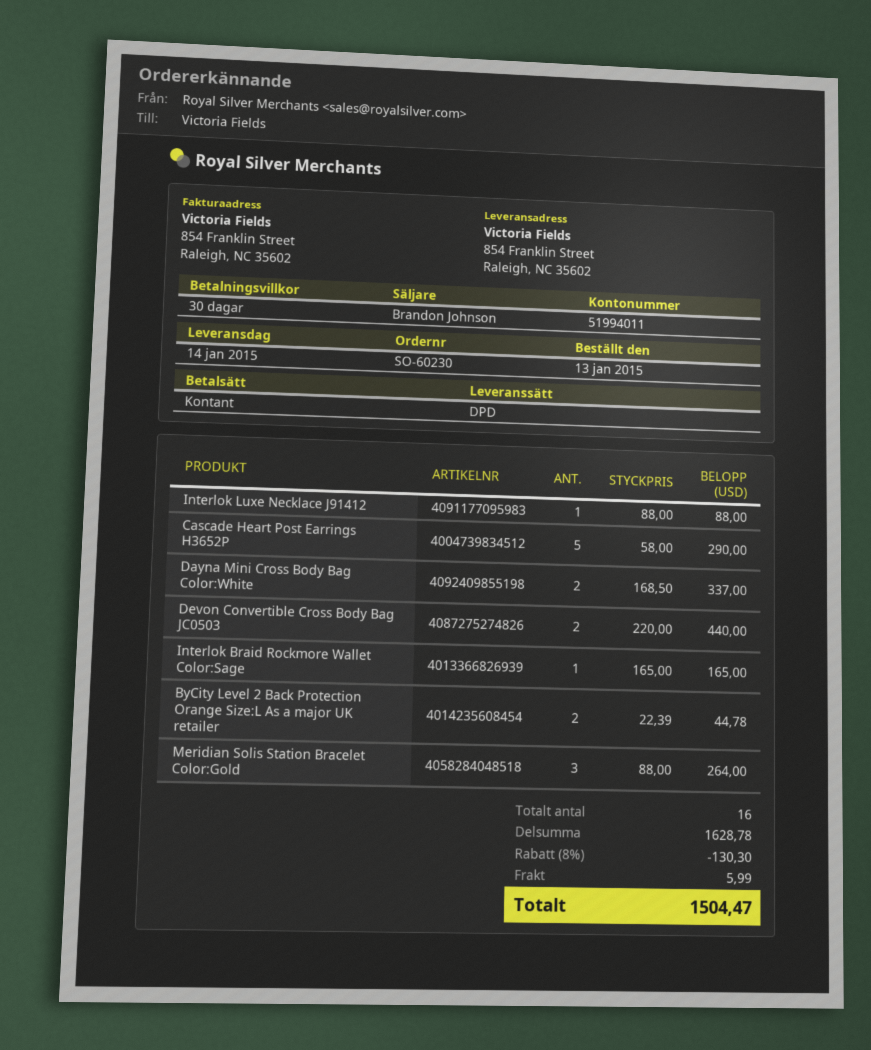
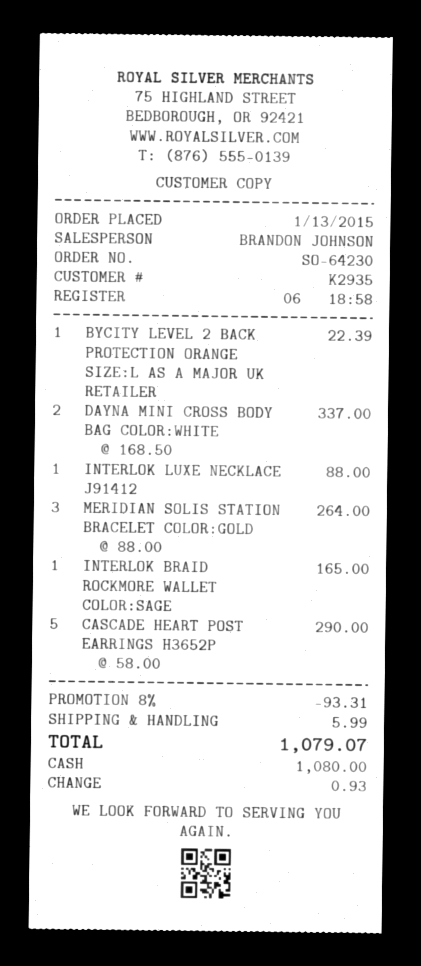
order number: SO-60230 -> SO-64230
Devon Convertible Cross Body Bag JC0503: 2 x 220.00 = 440.00 -> none
ByCity Level 2 Back Protection Orange Size:L As a major UK retailer: 2 x 22.39 = 44.78 -> 1 x 22.39 = 22.39
discount: 8% = 130.30 -> 8% = 93.31
total: 1504.47 -> 1079.07

